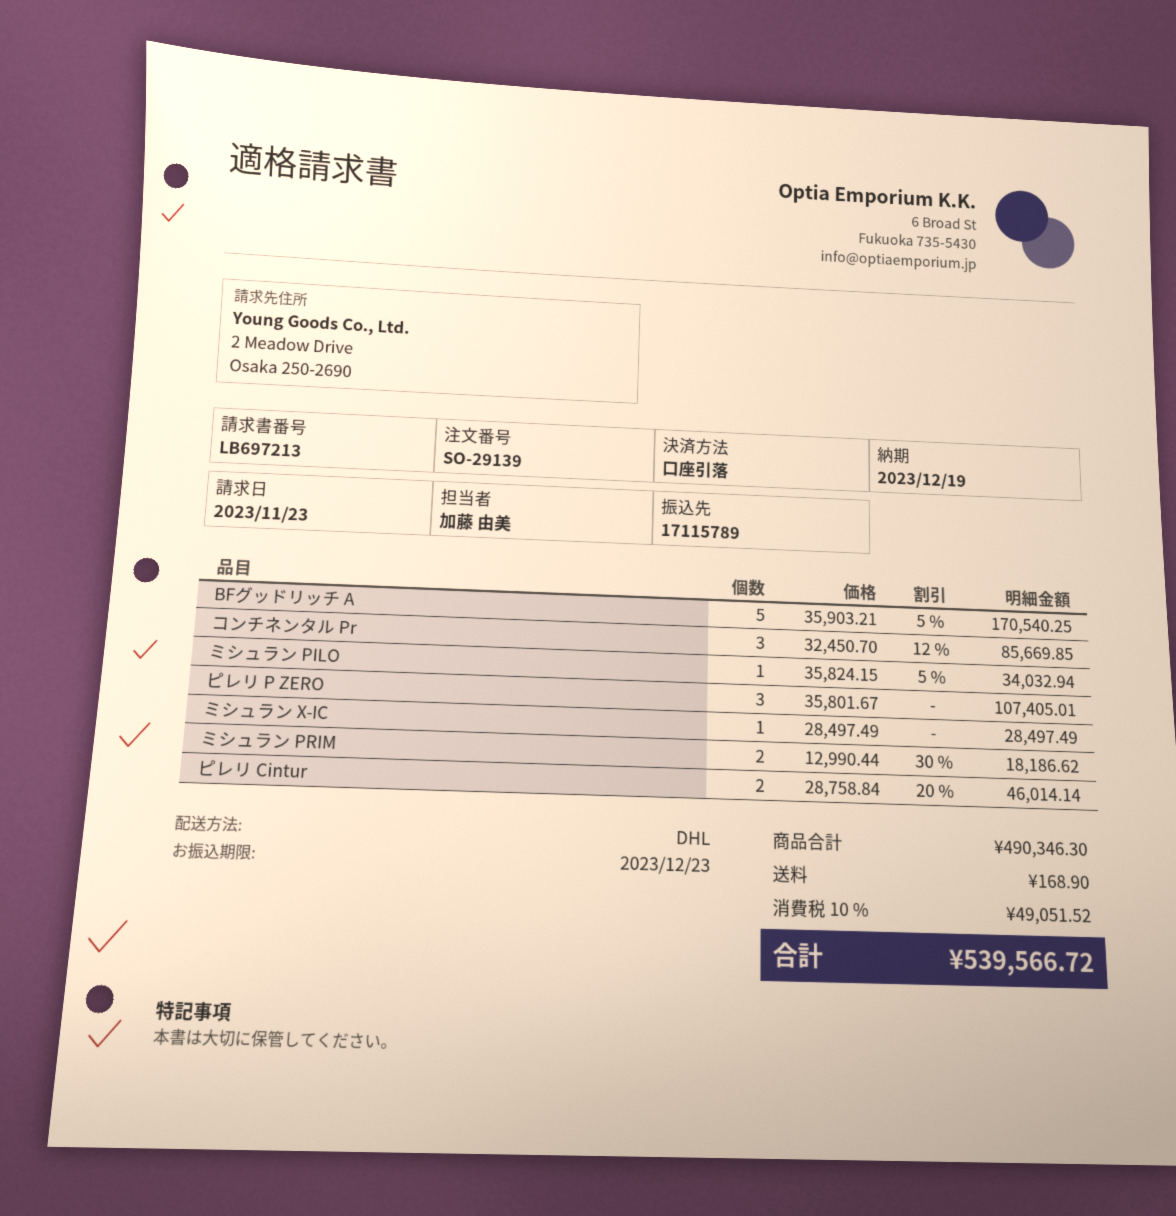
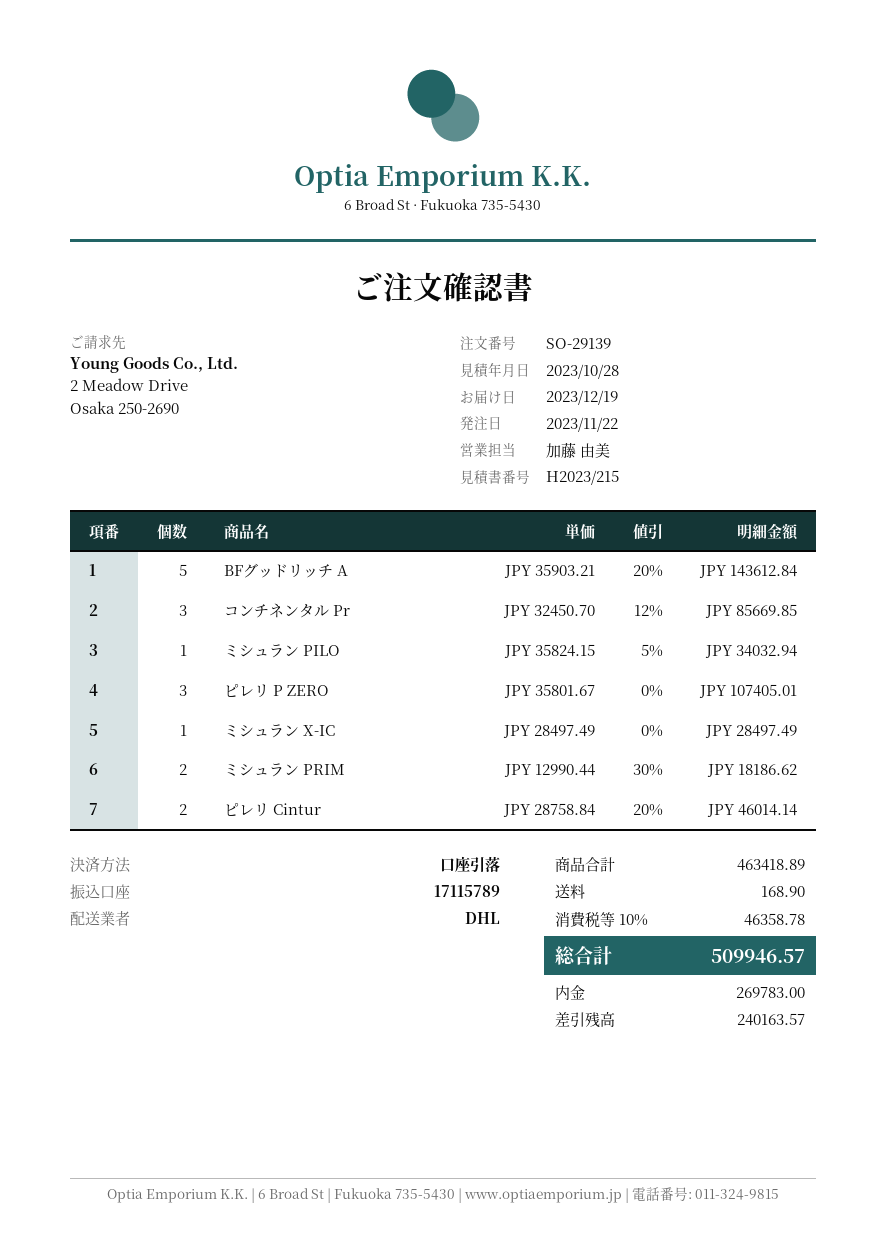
BFグッドリッチ A: 5 x 35903.21 - 5% = 170540.25 -> 5 x 35903.21 - 20% = 143612.84
subtotal: 490346.30 -> 463418.89
tax: 10% = 49051.52 -> 10% = 46358.78
total: 539566.72 -> 509946.57

